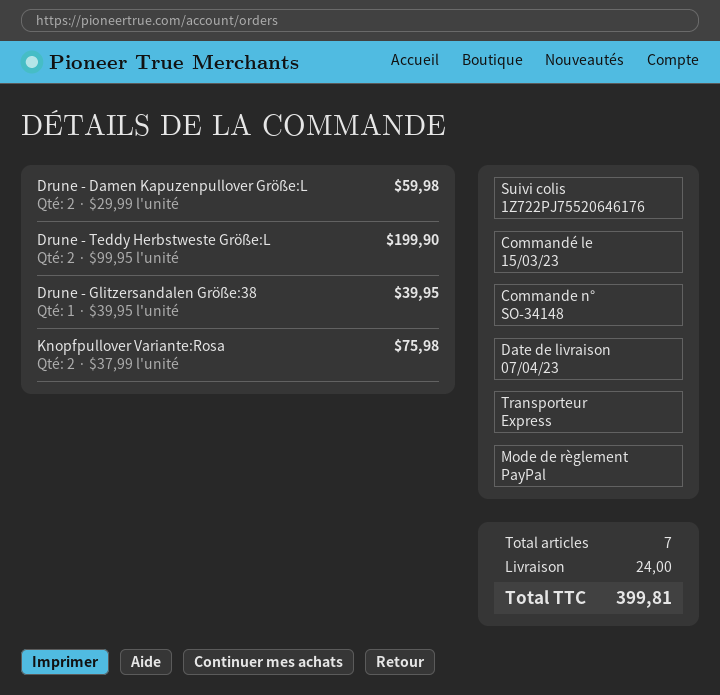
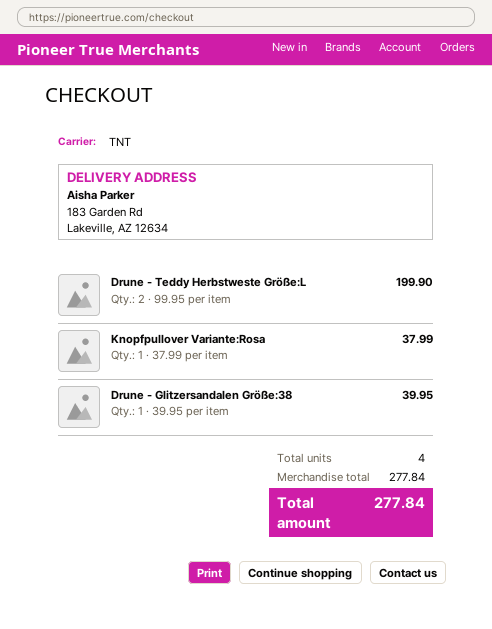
shipping method: express -> TNT
Drune - Damen Kapuzenpullover Größe:L: 2 x 29.99 = 59.98 -> none
Knopfpullover Variante:Rosa: 2 x 37.99 = 75.98 -> 1 x 37.99 = 37.99
total quantity: 7 -> 4
shipping: 24.00 -> none
total: 399.81 -> 277.84

